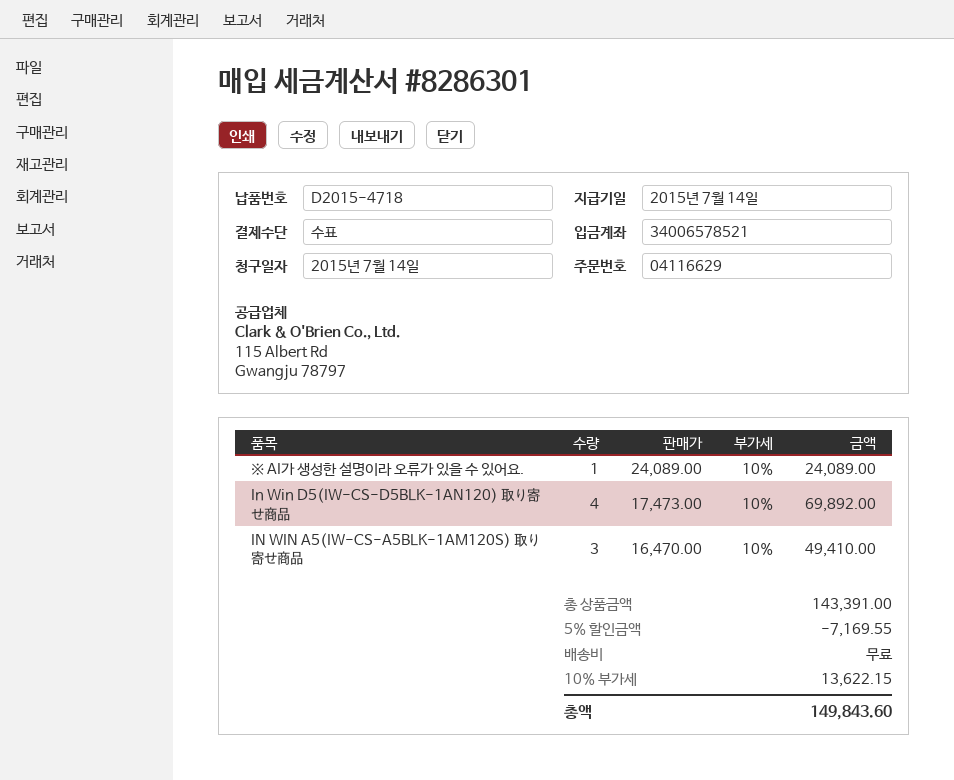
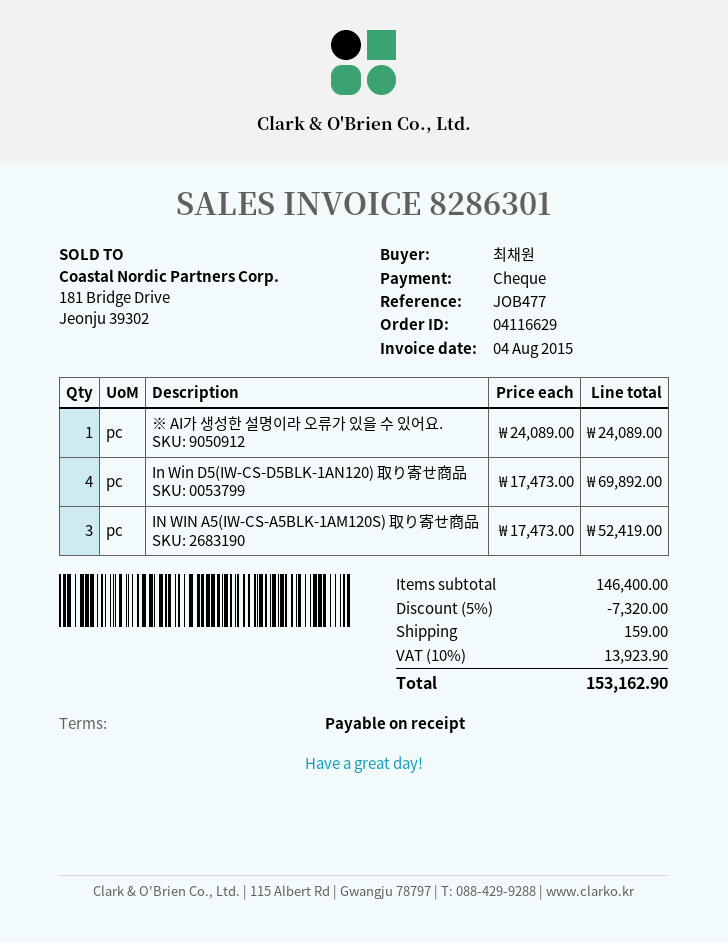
invoice date: 2015-07-14 -> 2015-08-04
IN WIN A5(IW-CS-A5BLK-1AM120S) 取り寄せ商品: 3 x 16470.00 = 49410.00 -> 3 x 17473.00 = 52419.00
subtotal: 143391.00 -> 146400.00
discount: 5% = 7169.55 -> 5% = 7320.00
shipping: 0.00 -> 159.00
tax: 10% = 13622.15 -> 10% = 13923.90
total: 149843.60 -> 153162.90

